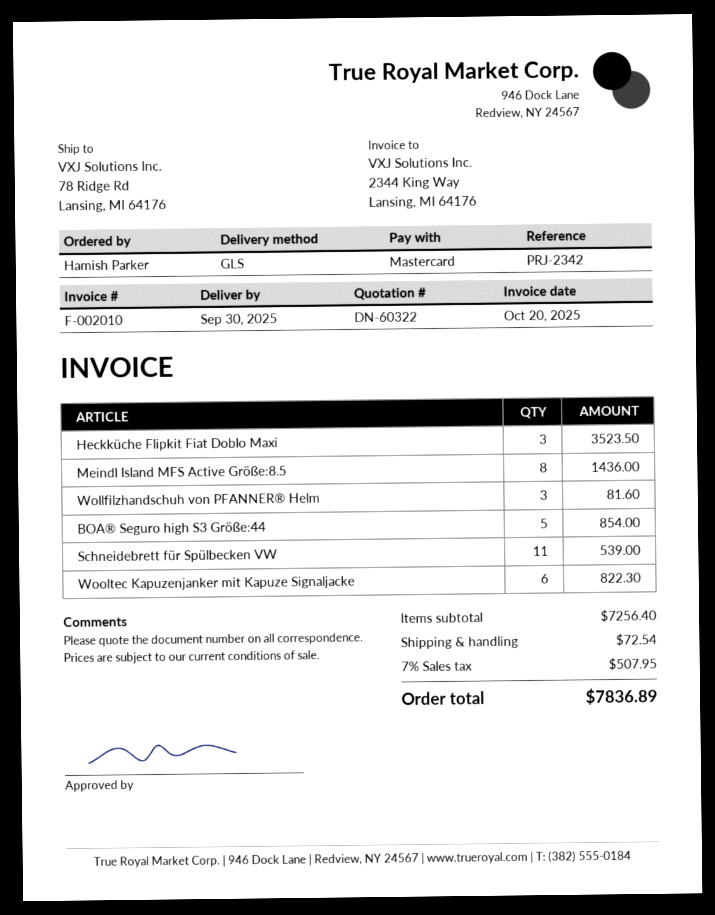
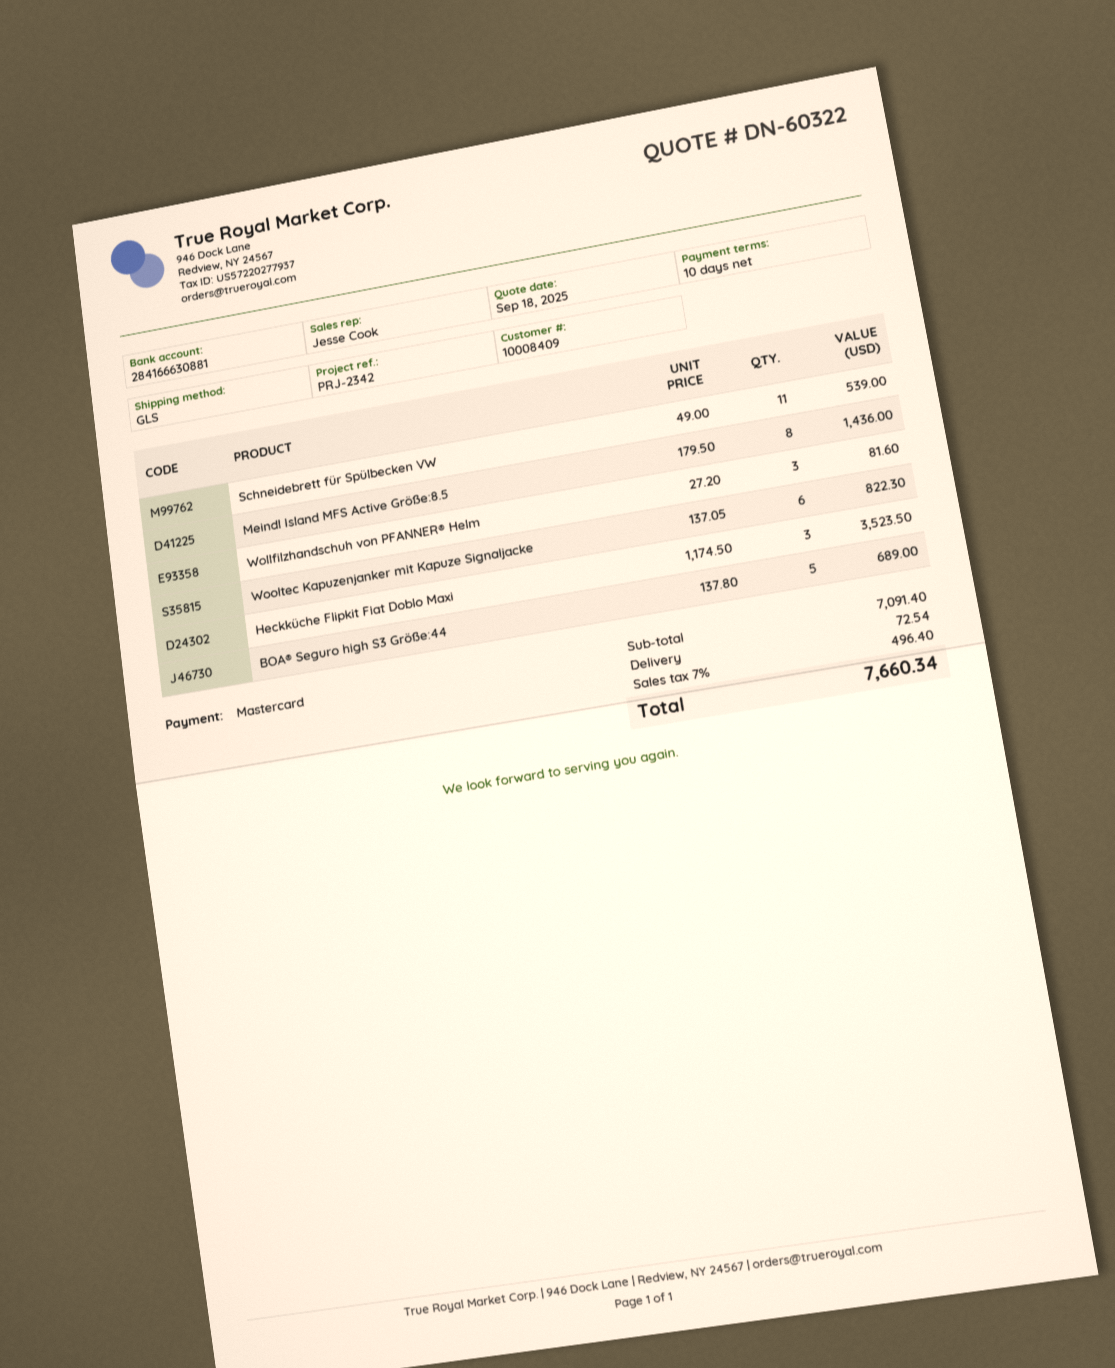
BOA® Seguro high S3 Größe:44: 5 for 854.00 -> 5 for 689.00
subtotal: 7256.40 -> 7091.40
tax: 7% = 507.95 -> 7% = 496.40
total: 7836.89 -> 7660.34

